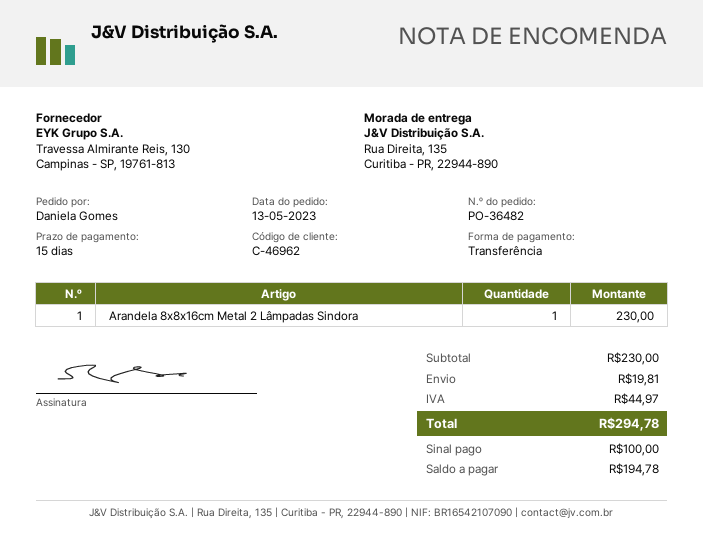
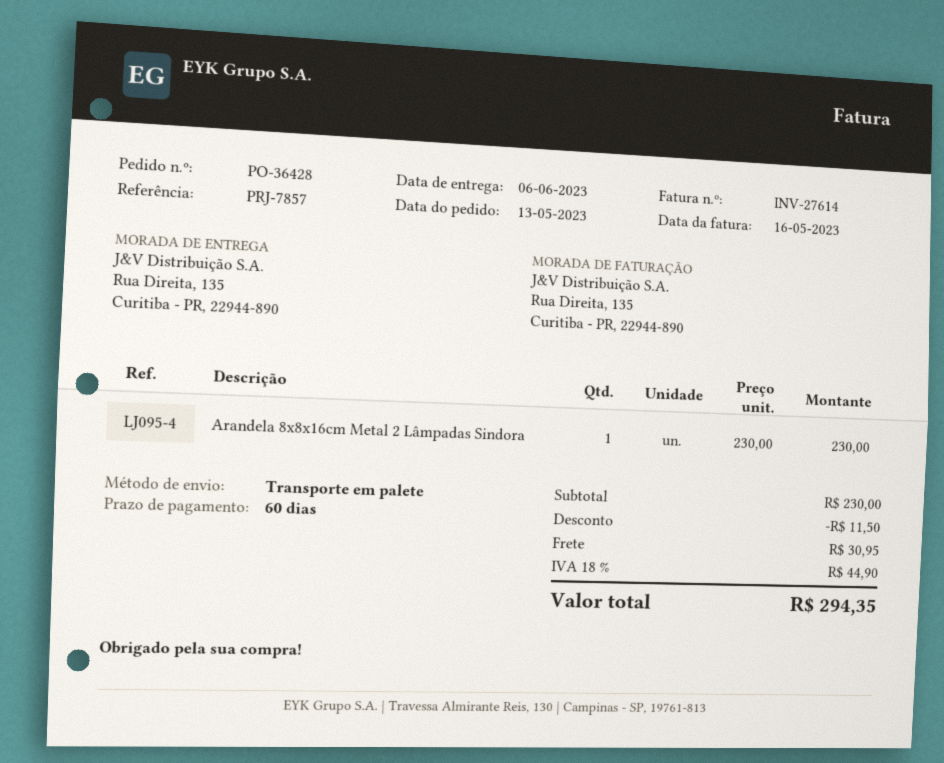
order number: PO-36482 -> PO-36428
payment terms: 15 days -> 60 days
discount: none -> 11.50
shipping: 19.81 -> 30.95
tax: 44.97 -> 44.90
total: 294.78 -> 294.35

